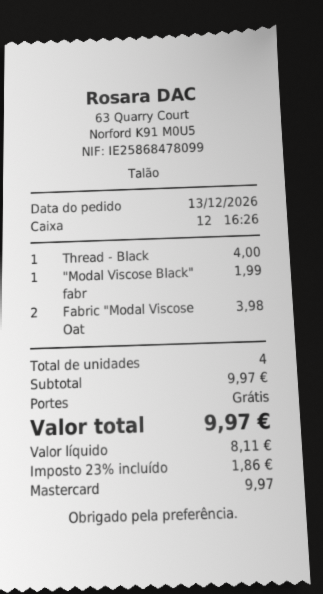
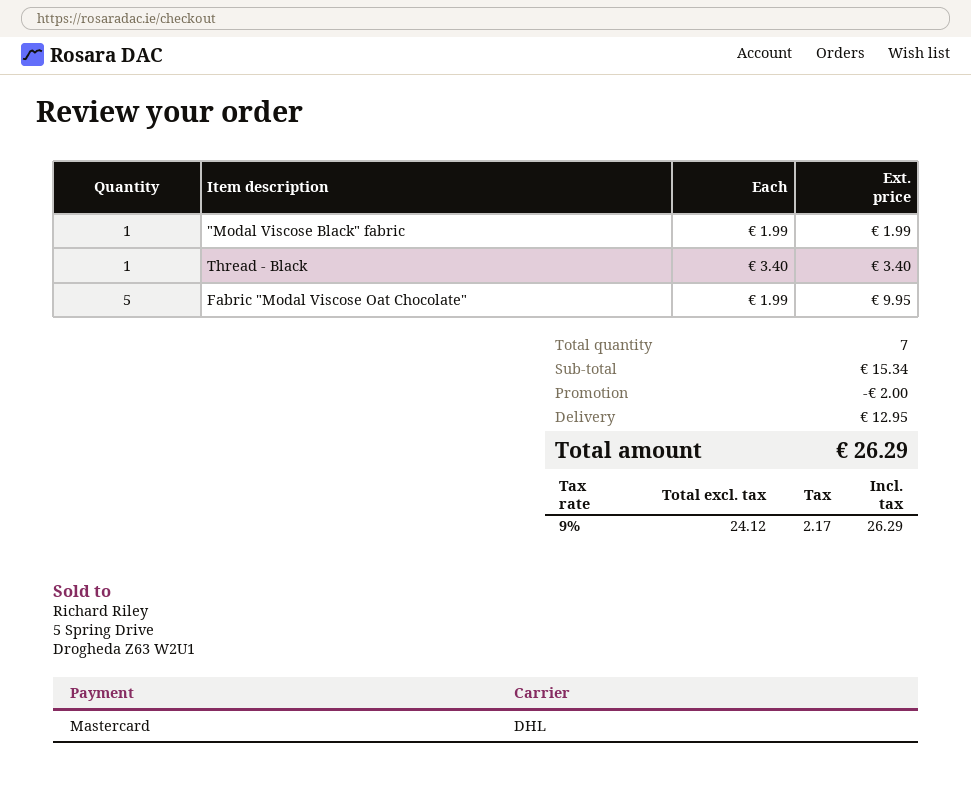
Thread - Black: 1 for 4.00 -> 1 for 3.40
Fabric "Modal Viscose Oat: 2 for 3.98 -> 5 for 9.95
total quantity: 4 -> 7
subtotal: 9.97 -> 15.34
discount: none -> 2.00
shipping: 0.00 -> 12.95
net: 8.11 -> 24.12
tax: 23% = 1.86 -> 9% = 2.17
total: 9.97 -> 26.29

